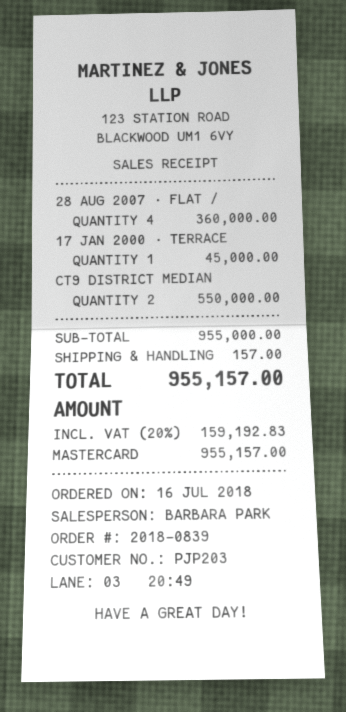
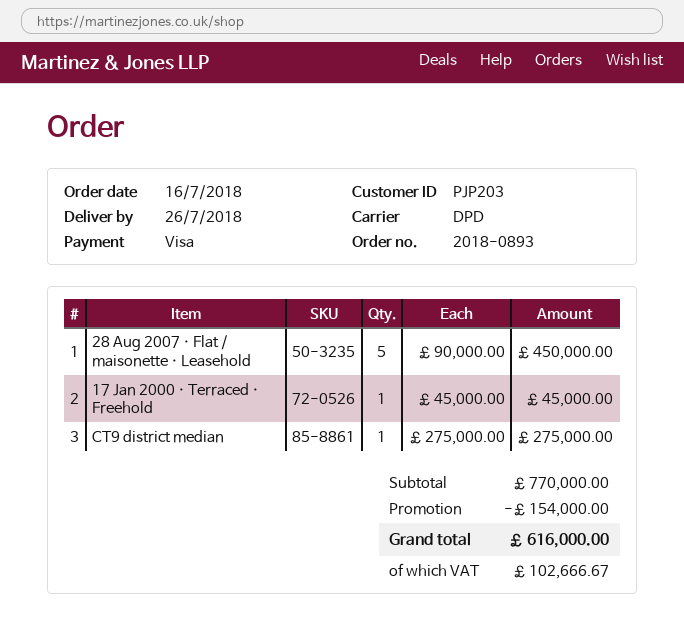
order number: 2018-0839 -> 2018-0893
payment method: Mastercard -> Visa
28 AUG 2007 · FLAT /: 4 for 360000.00 -> 5 for 450000.00
CT9 DISTRICT MEDIAN: 2 for 550000.00 -> 1 for 275000.00
subtotal: 955000.00 -> 770000.00
discount: none -> 154000.00
shipping: 157.00 -> none
tax: 159192.83 -> 102666.67
total: 955157.00 -> 616000.00

